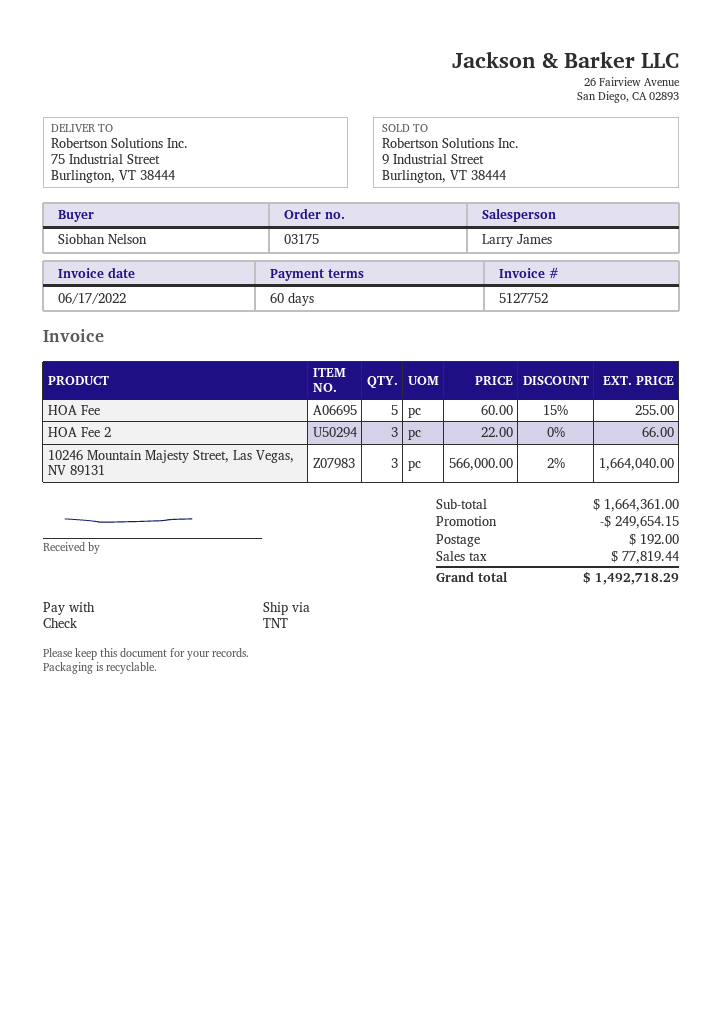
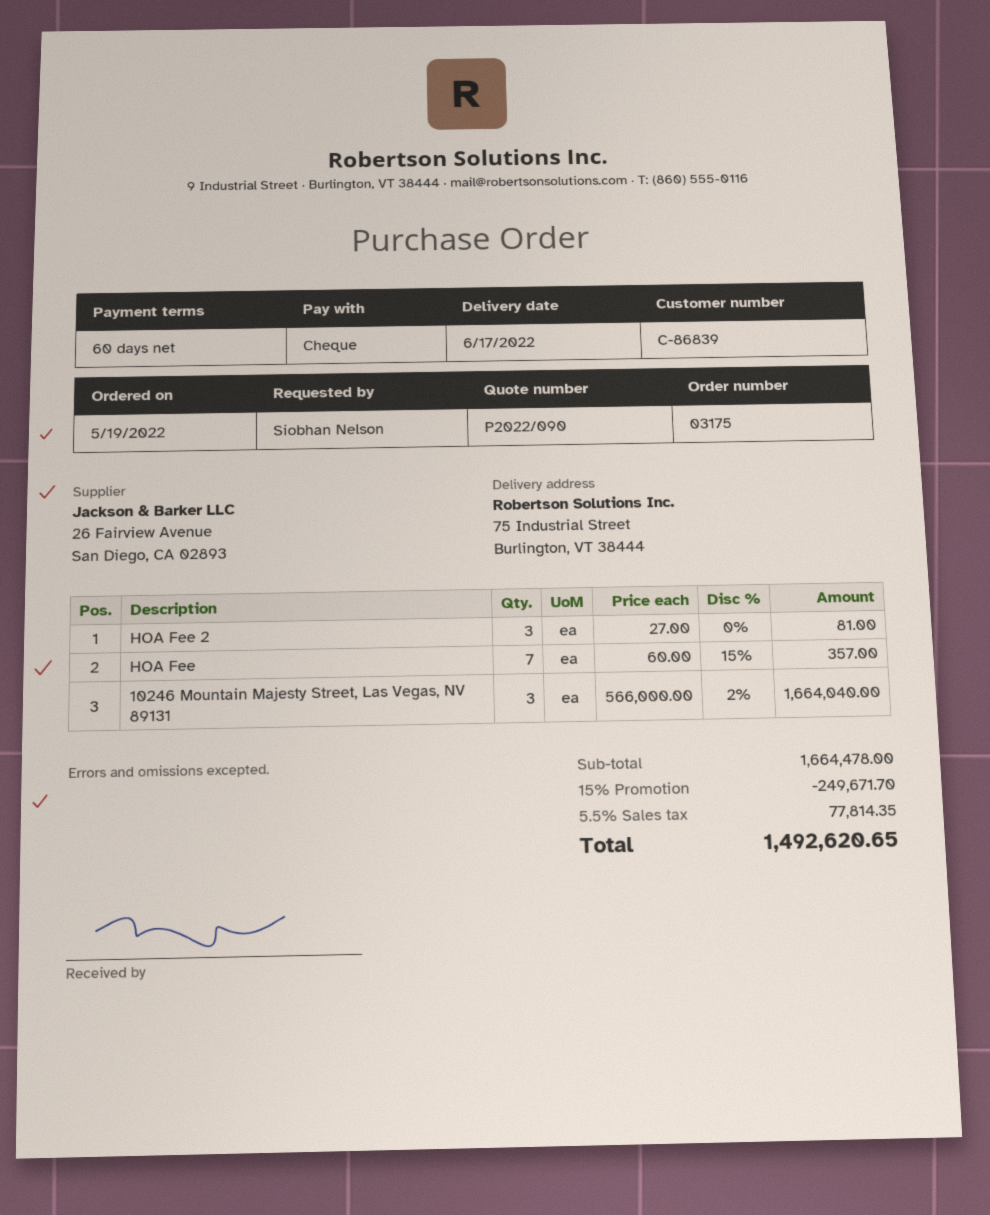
HOA Fee: 5 x 60.00 - 15% = 255.00 -> 7 x 60.00 - 15% = 357.00
HOA Fee 2: 3 x 22.00 = 66.00 -> 3 x 27.00 = 81.00
subtotal: 1664361.00 -> 1664478.00
discount: 249654.15 -> 249671.70
shipping: 192.00 -> none
tax: 77819.44 -> 77814.35
total: 1492718.29 -> 1492620.65

